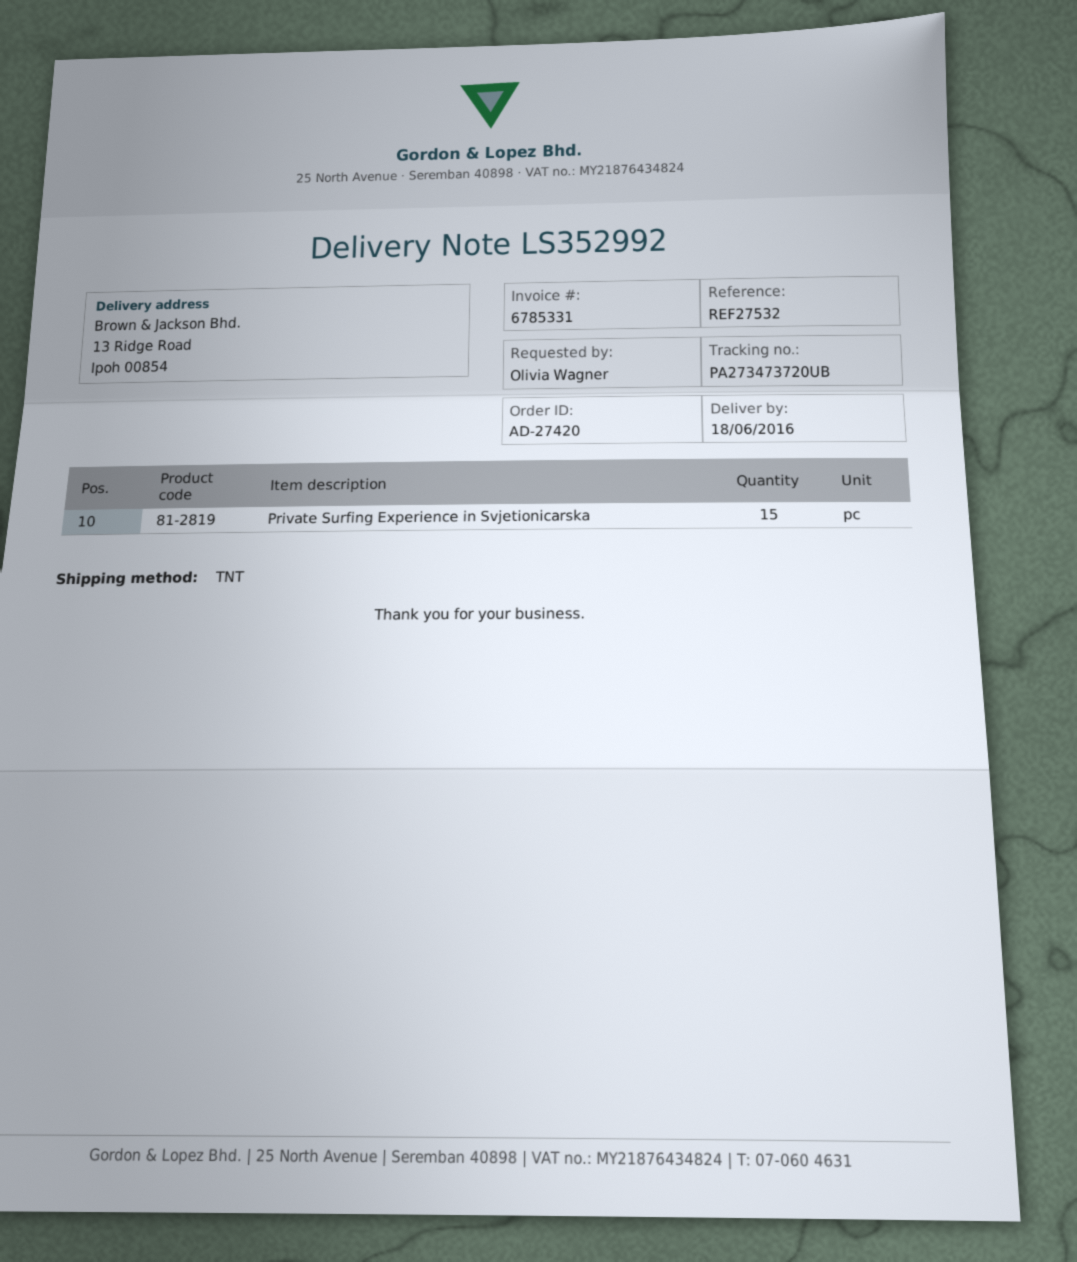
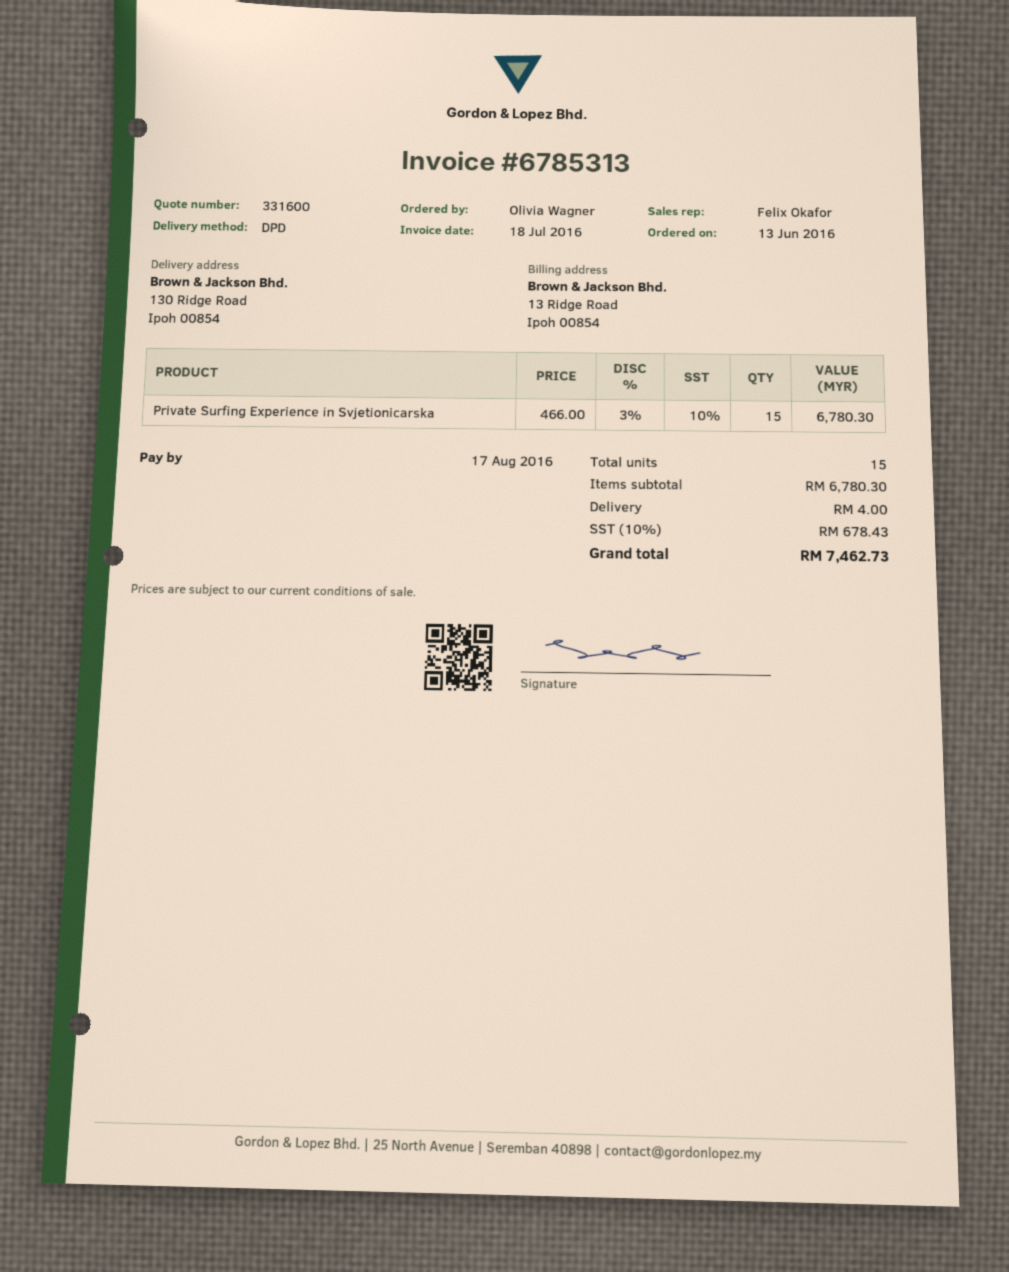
invoice number: 6785331 -> 6785313
shipping method: TNT -> DPD
ship to: 13 Ridge Road, Ipoh 00854 -> 130 Ridge Road, Ipoh 00854

